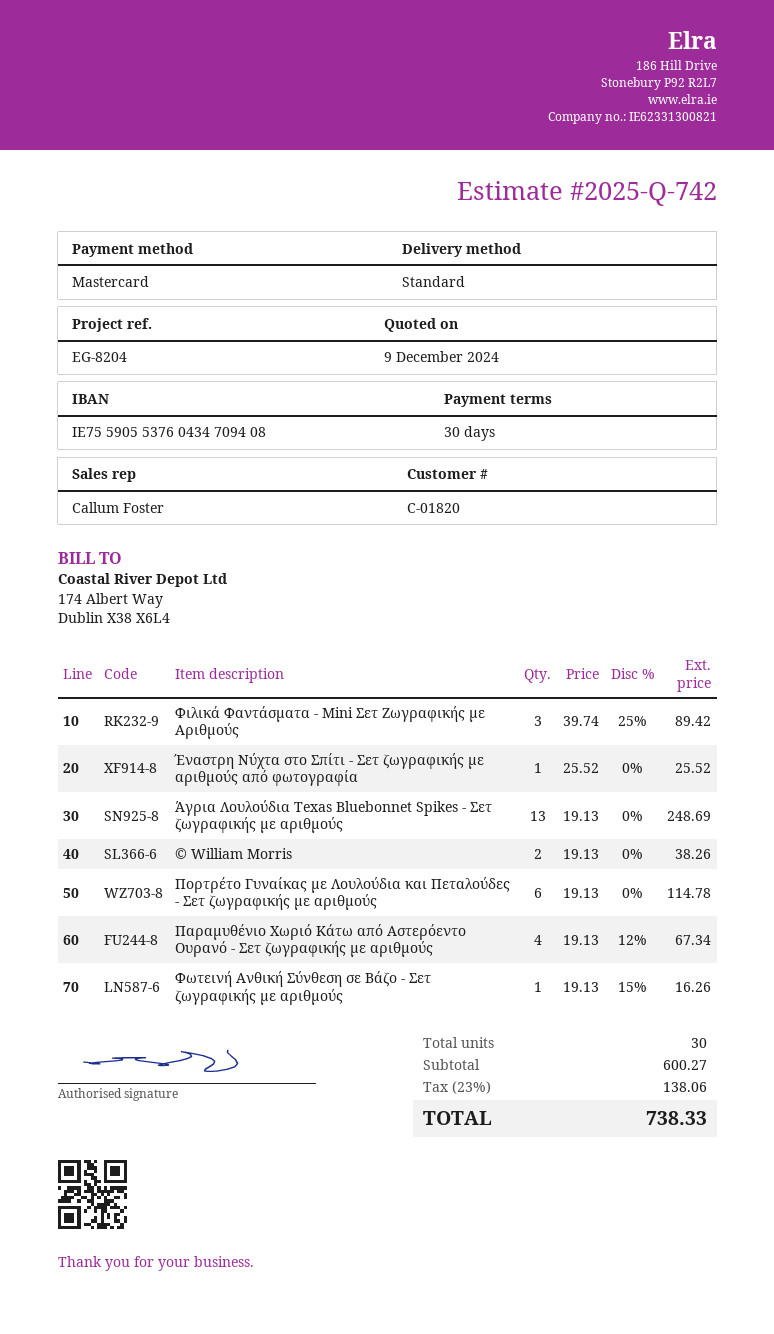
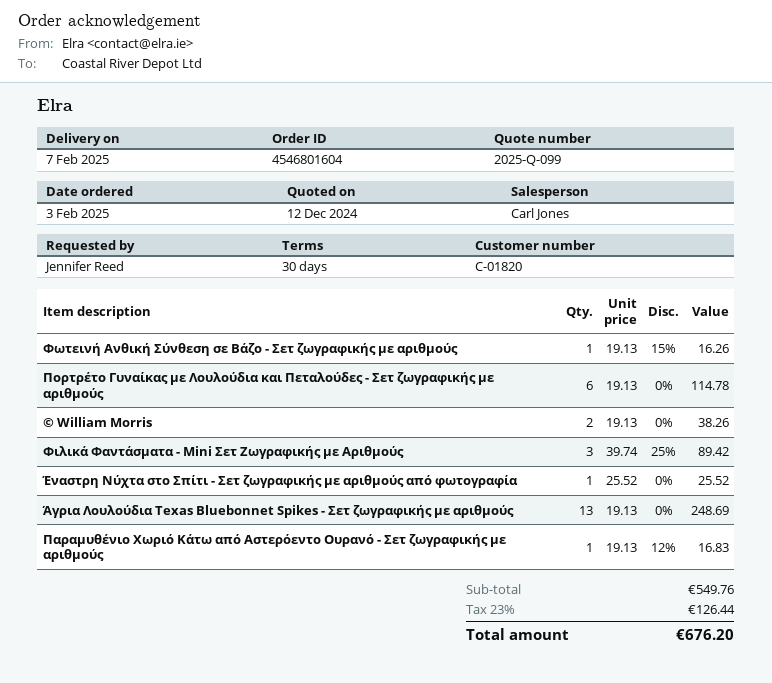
quote number: 2025-Q-742 -> 2025-Q-099
quote date: 2024-12-09 -> 2024-12-12
sales rep: Callum Foster -> Carl Jones
Παραμυθένιο Χωριό Κάτω από Αστερόεντο Ουρανό - Σετ ζωγραφικής με αριθμούς: 4 x 19.13 - 12% = 67.34 -> 1 x 19.13 - 12% = 16.83
subtotal: 600.27 -> 549.76
tax: 23% = 138.06 -> 23% = 126.44
total: 738.33 -> 676.20

